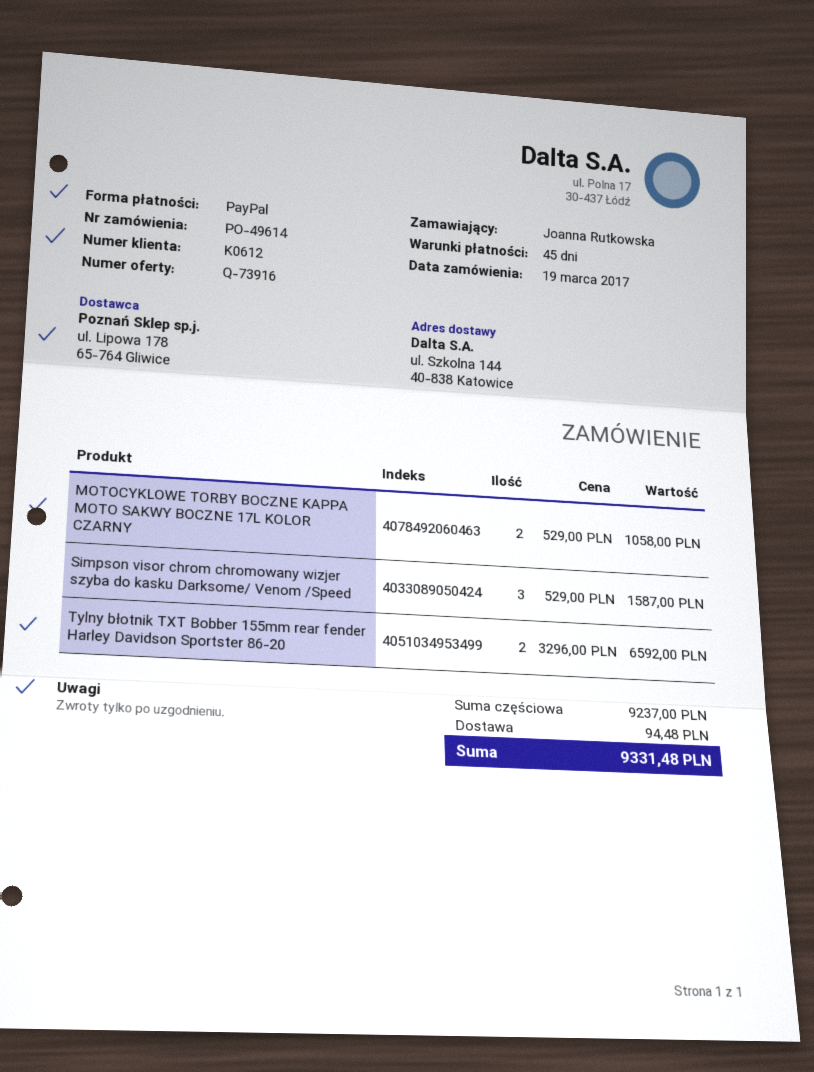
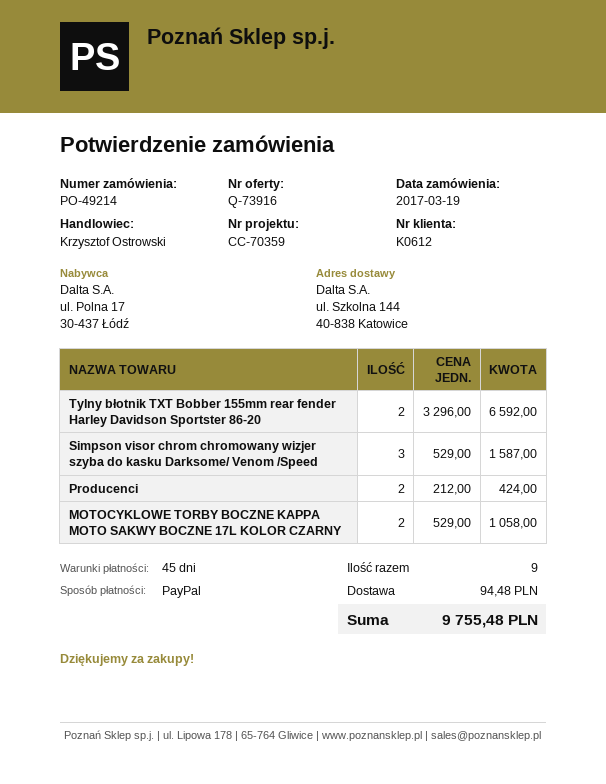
order number: PO-49614 -> PO-49214
Producenci: none -> 2 x 212.00 = 424.00
total: 9331.48 -> 9755.48

